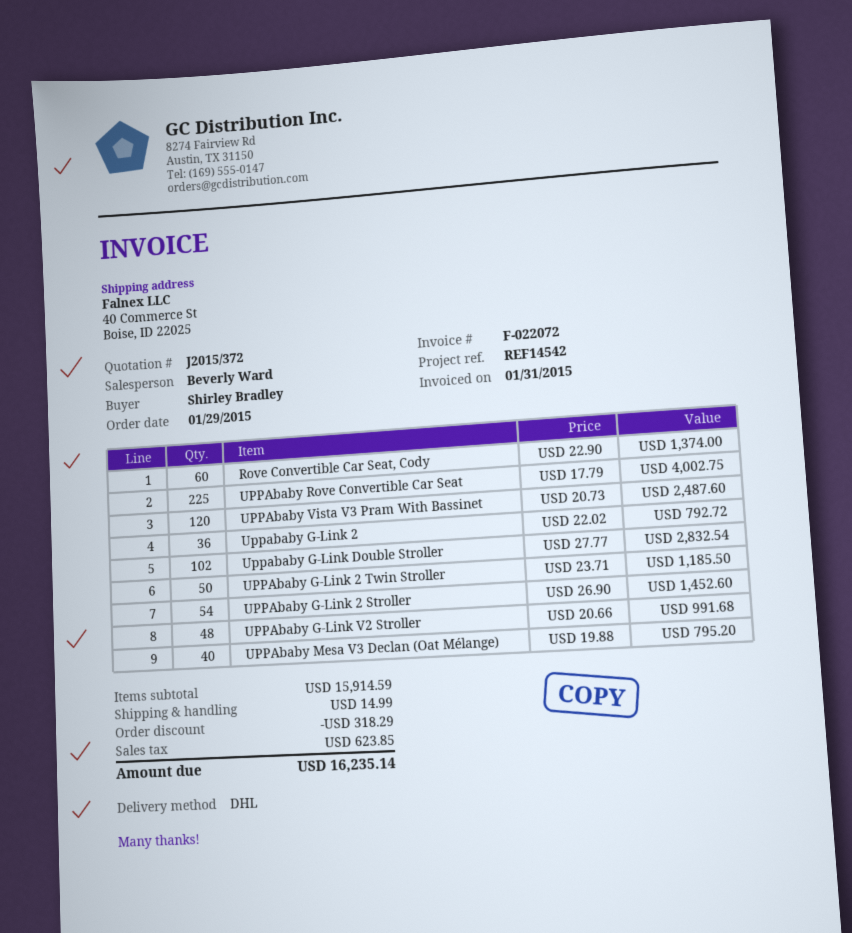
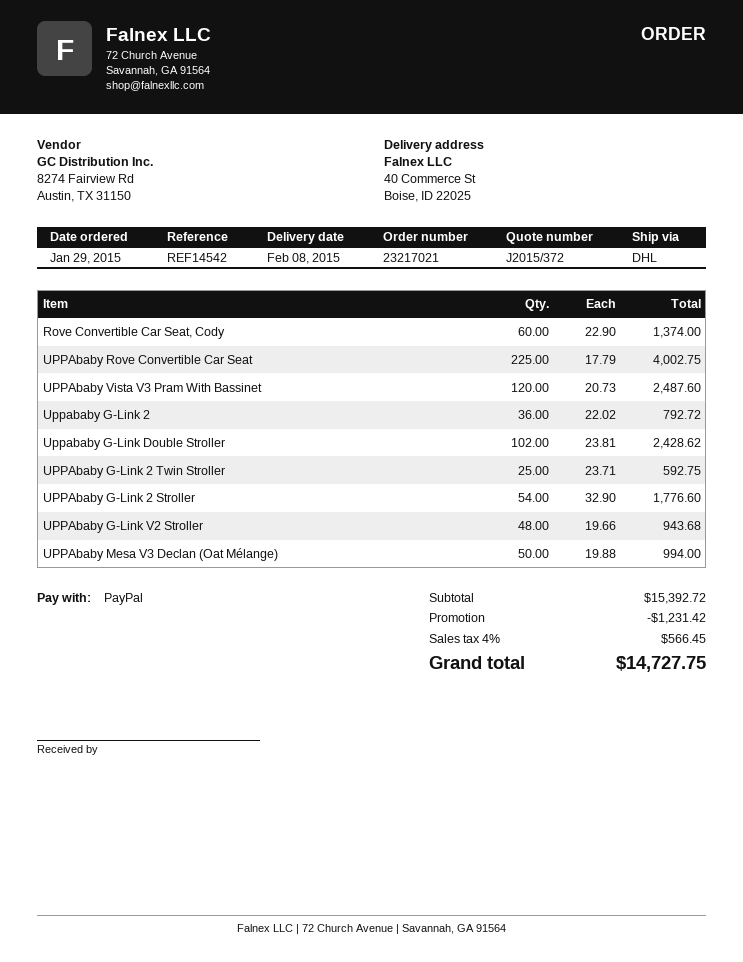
Uppababy G-Link Double Stroller: 102 x 27.77 = 2832.54 -> 102 x 23.81 = 2428.62
UPPAbaby G-Link 2 Twin Stroller: 50 x 23.71 = 1185.50 -> 25 x 23.71 = 592.75
UPPAbaby G-Link 2 Stroller: 54 x 26.90 = 1452.60 -> 54 x 32.90 = 1776.60
UPPAbaby G-Link V2 Stroller: 48 x 20.66 = 991.68 -> 48 x 19.66 = 943.68
UPPAbaby Mesa V3 Declan (Oat Mélange): 40 x 19.88 = 795.20 -> 50 x 19.88 = 994.00
subtotal: 15914.59 -> 15392.72
discount: 318.29 -> 1231.42
shipping: 14.99 -> none
tax: 623.85 -> 566.45
total: 16235.14 -> 14727.75

